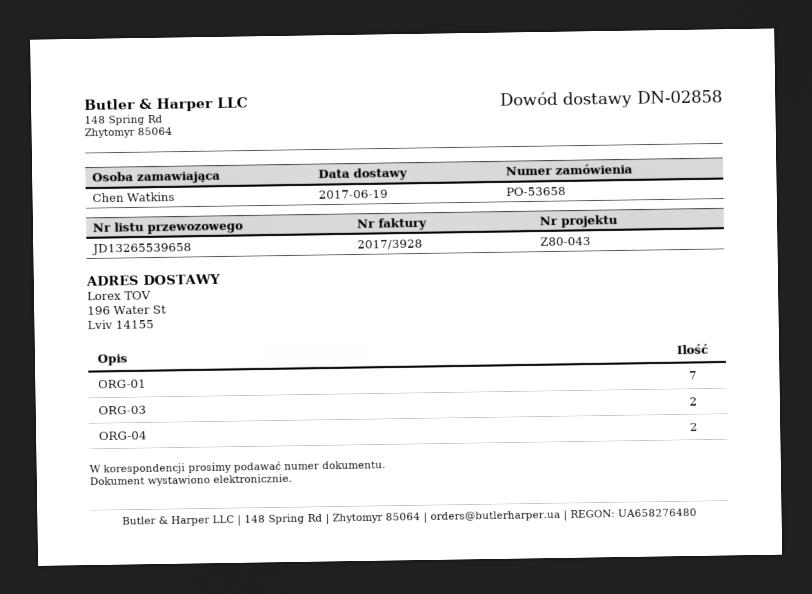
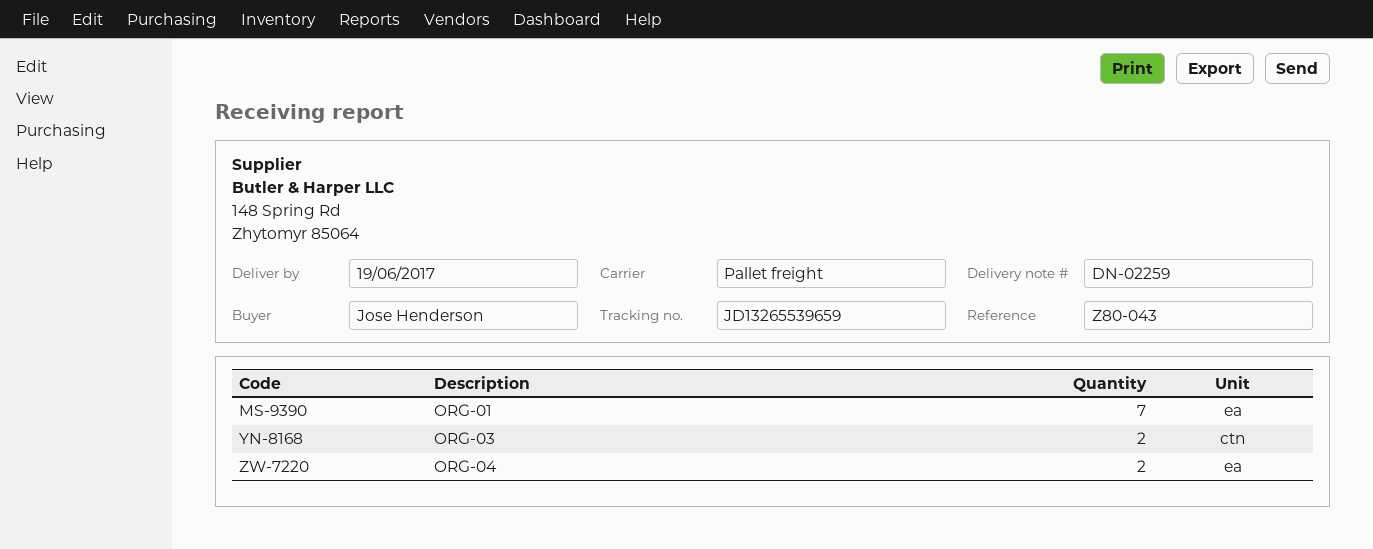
delivery note number: DN-02858 -> DN-02259
ordered by: Chen Watkins -> Jose Henderson
tracking number: JD13265539658 -> JD13265539659

